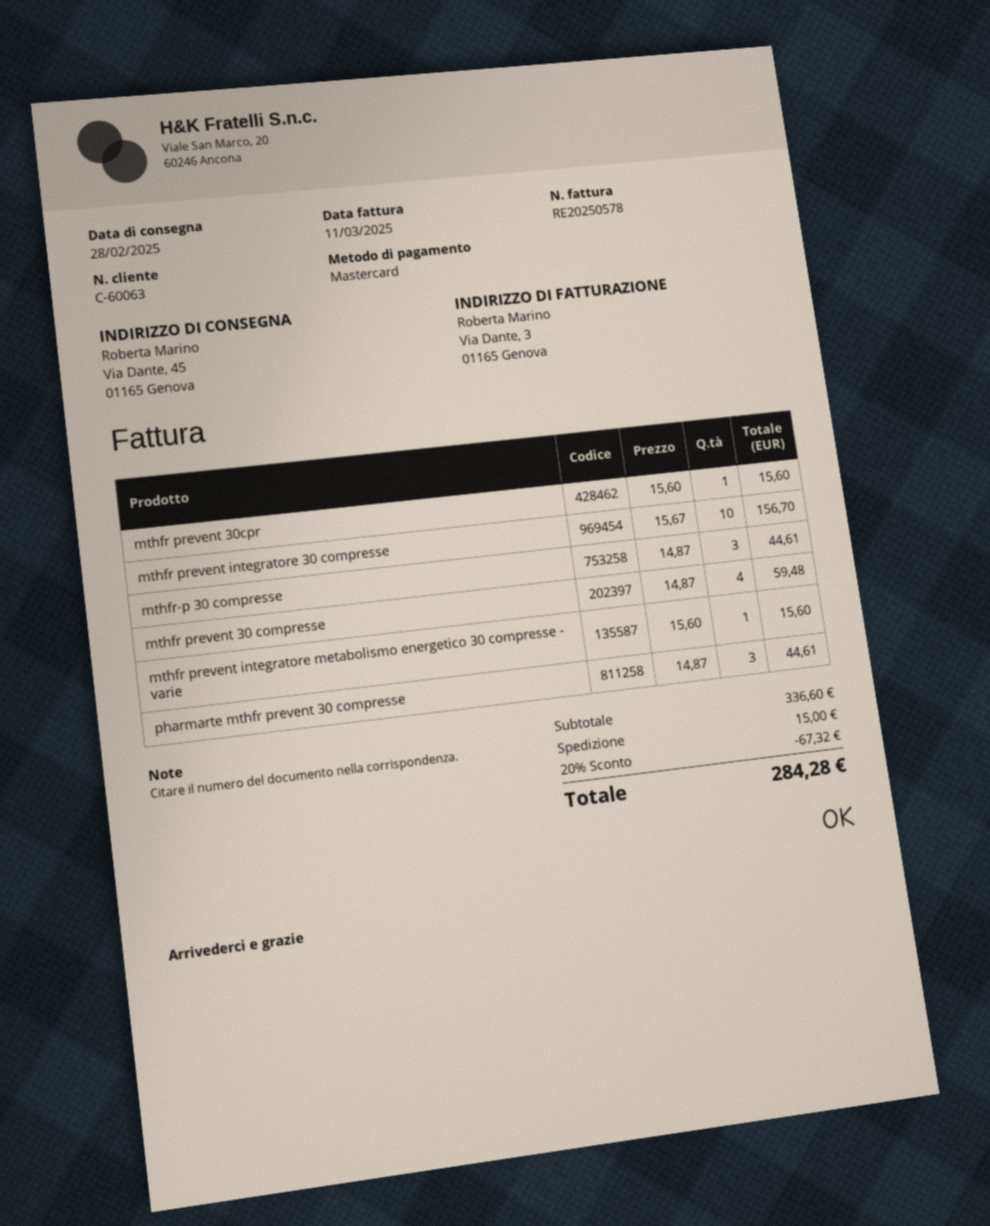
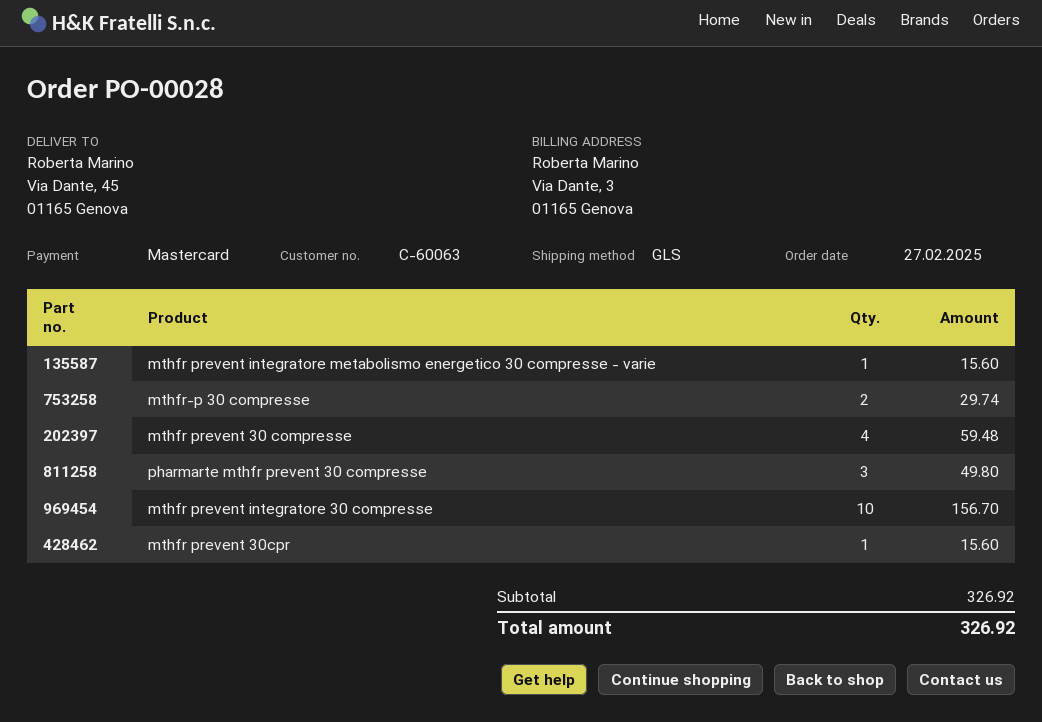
mthfr-p 30 compresse: 3 for 44.61 -> 2 for 29.74
pharmarte mthfr prevent 30 compresse: 3 for 44.61 -> 3 for 49.80
subtotal: 336.60 -> 326.92
discount: 20% = 67.32 -> none
shipping: 15.00 -> none
total: 284.28 -> 326.92

